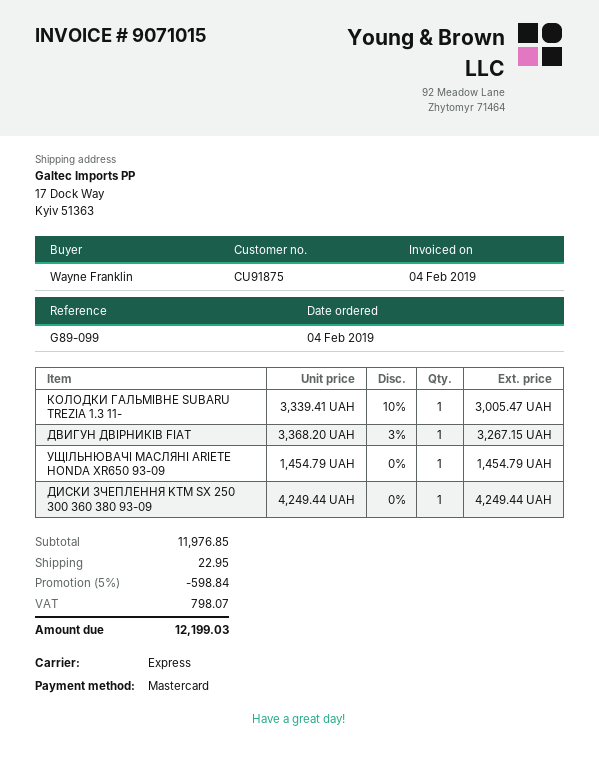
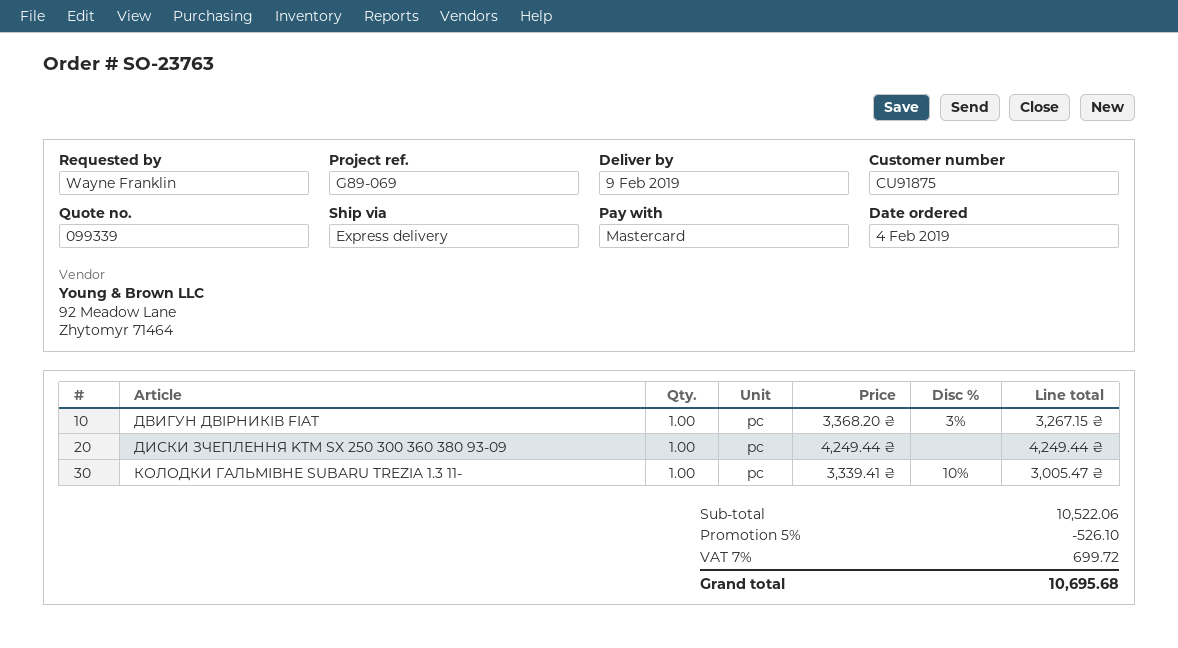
reference: G89-099 -> G89-069
УЩІЛЬНЮВАЧІ МАСЛЯНІ ARIETE HONDA XR650 93-09: 1 x 1454.79 = 1454.79 -> none
subtotal: 11976.85 -> 10522.06
discount: 5% = 598.84 -> 5% = 526.10
shipping: 22.95 -> none
tax: 798.07 -> 699.72
total: 12199.03 -> 10695.68

